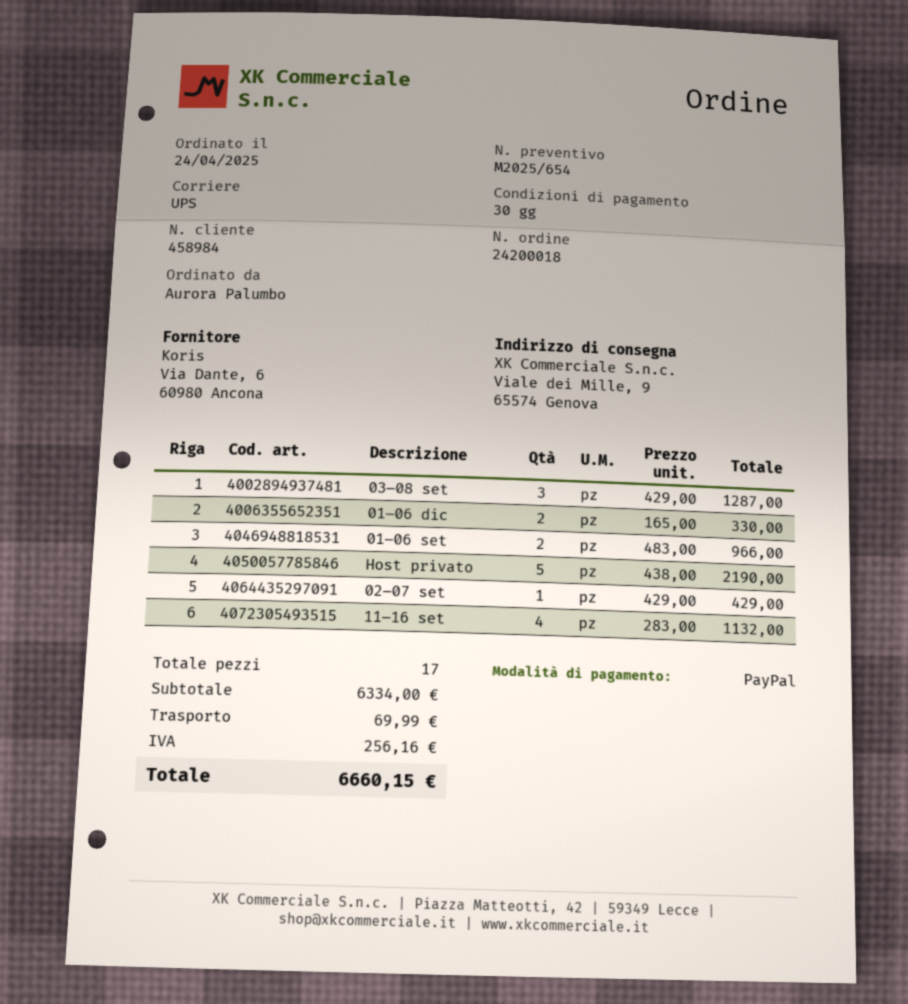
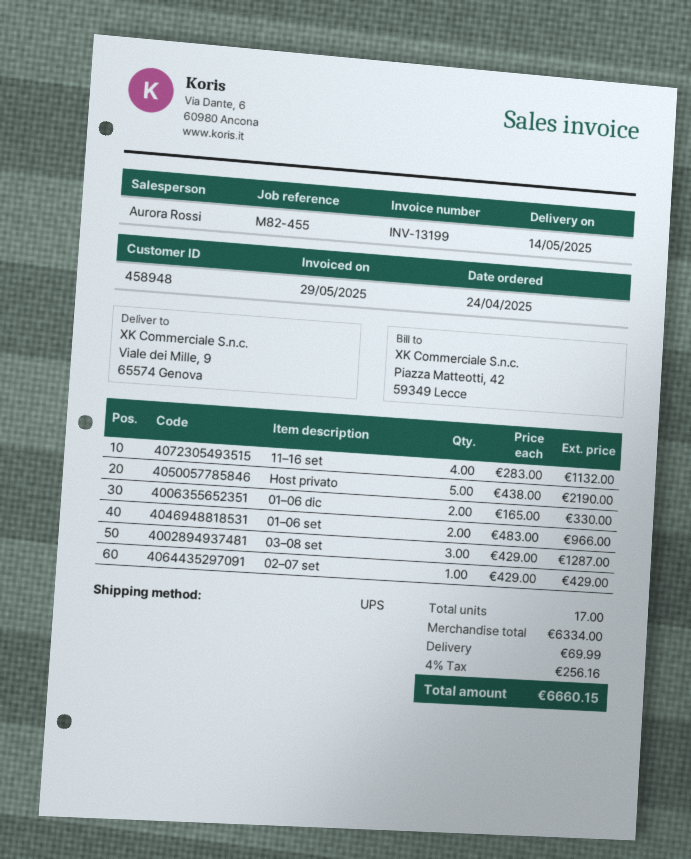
customer number: 458984 -> 458948

